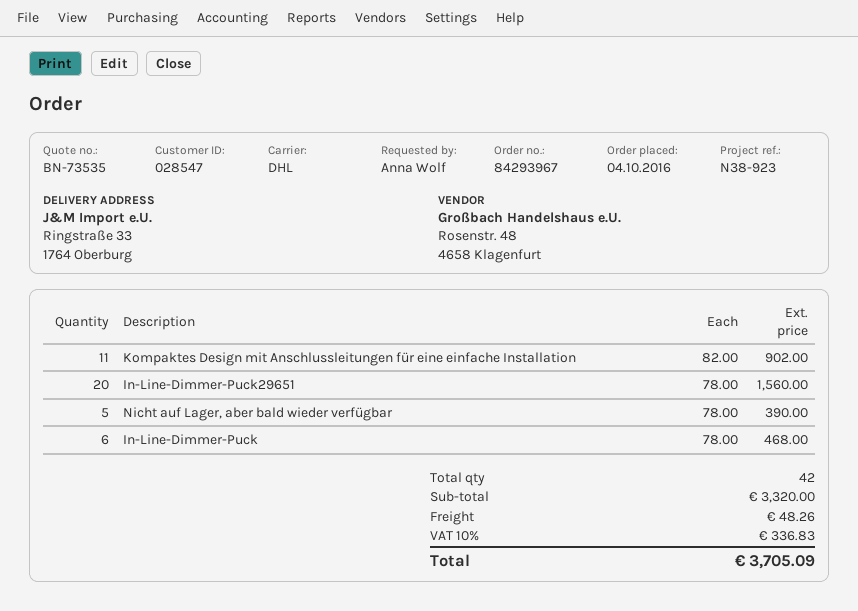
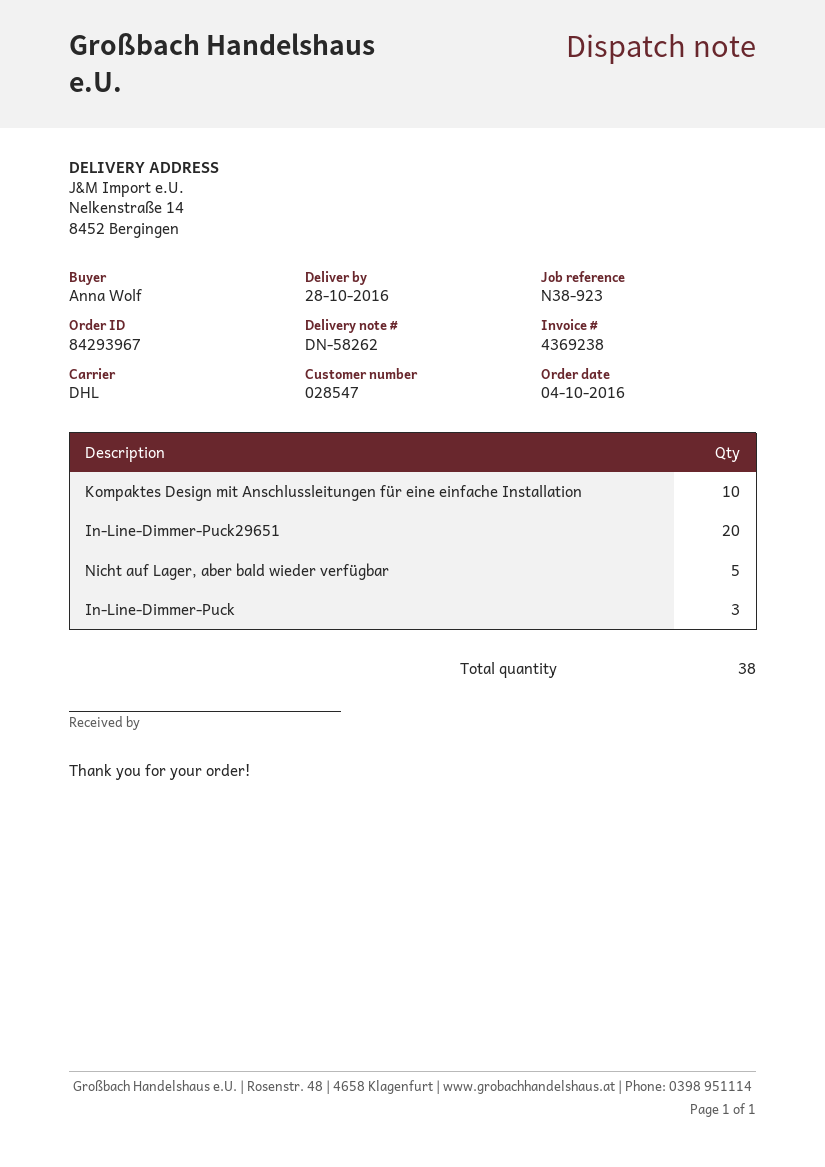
ship to: Ringstraße 33, 1764 Oberburg -> Nelkenstraße 14, 8452 Bergingen
Kompaktes Design mit Anschlussleitungen für eine einfache Installation: 11 -> 10
In-Line-Dimmer-Puck: 6 -> 3
total quantity: 42 -> 38

